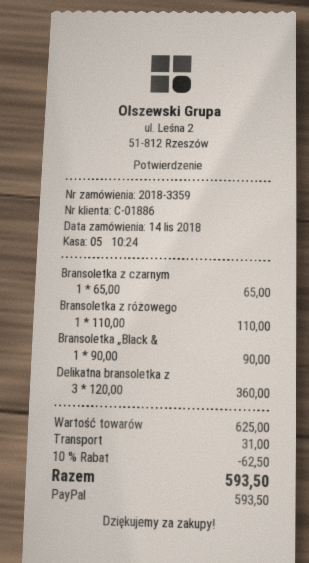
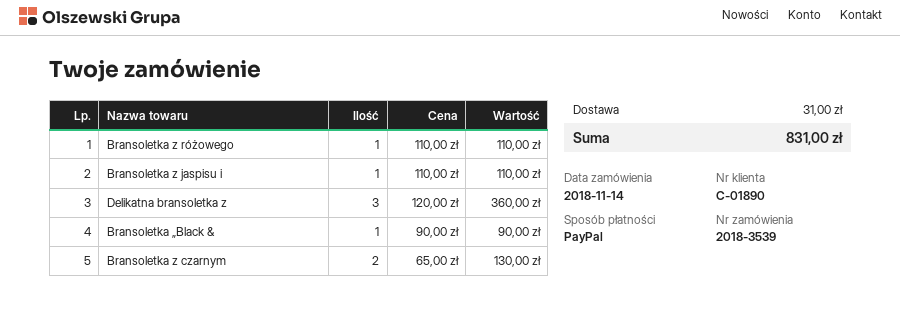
order number: 2018-3359 -> 2018-3539
customer number: C-01886 -> C-01890
Bransoletka z czarnym: 1 x 65.00 = 65.00 -> 2 x 65.00 = 130.00
Bransoletka z jaspisu i: none -> 1 x 110.00 = 110.00
discount: 10% = 62.50 -> none
total: 593.50 -> 831.00

